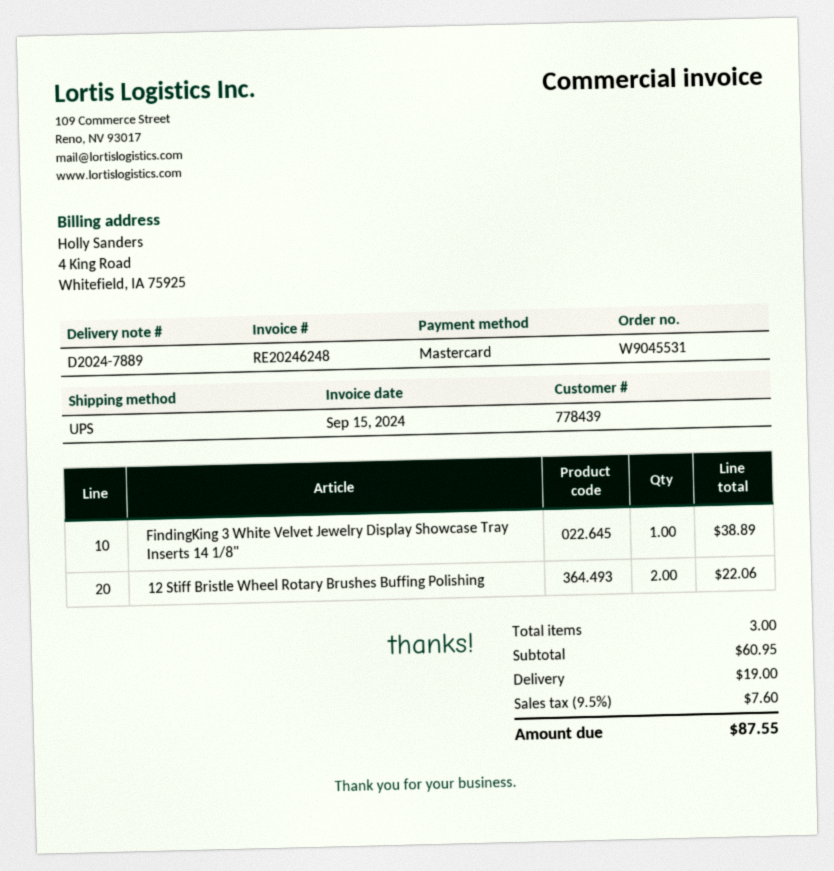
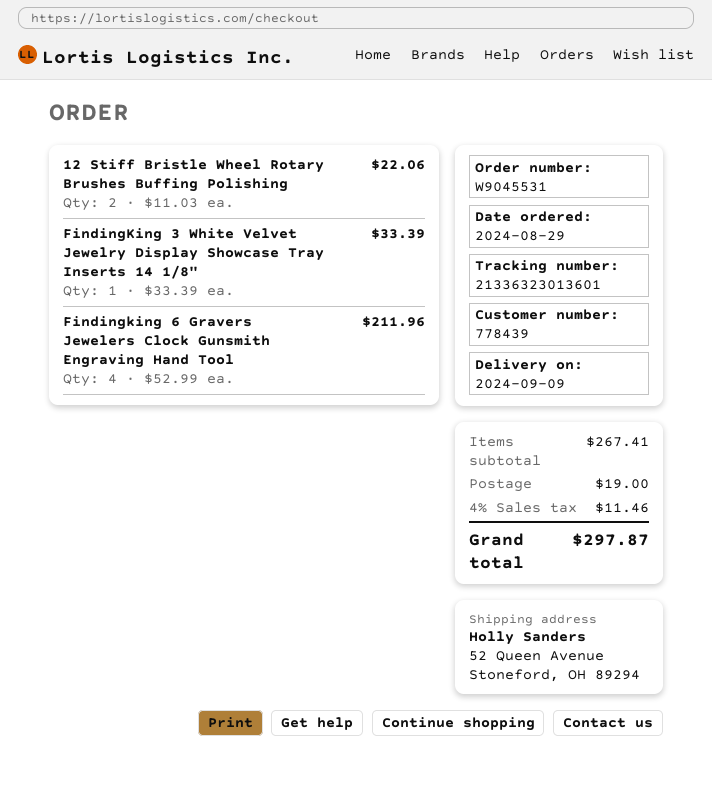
FindingKing 3 White Velvet Jewelry Display Showcase Tray Inserts 14 1/8": 1 for 38.89 -> 1 for 33.39
Findingking 6 Gravers Jewelers Clock Gunsmith Engraving Hand Tool: none -> 4 for 211.96
subtotal: 60.95 -> 267.41
tax: 9.5% = 7.60 -> 4% = 11.46
total: 87.55 -> 297.87

